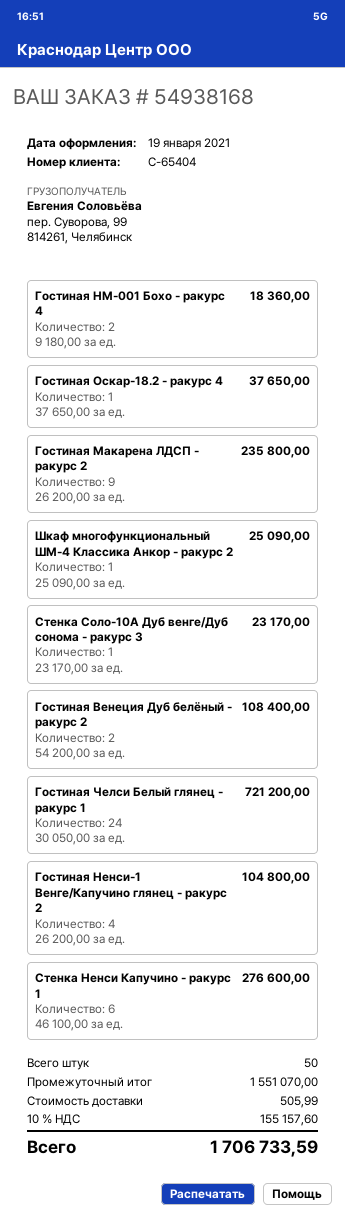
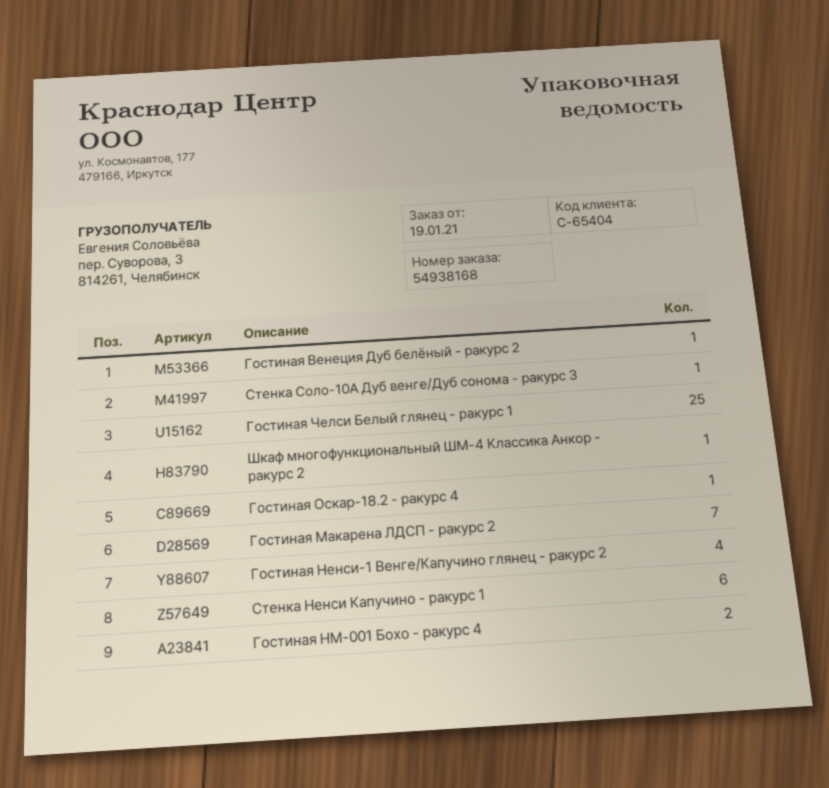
ship to: пер. Суворова, 99, 814261, Челябинск -> пер. Суворова, 3, 814261, Челябинск
Гостиная Макарена ЛДСП - ракурс 2: 9 -> 7
Гостиная Венеция Дуб белёный - ракурс 2: 2 -> 1
Гостиная Челси Белый глянец - ракурс 1: 24 -> 25

